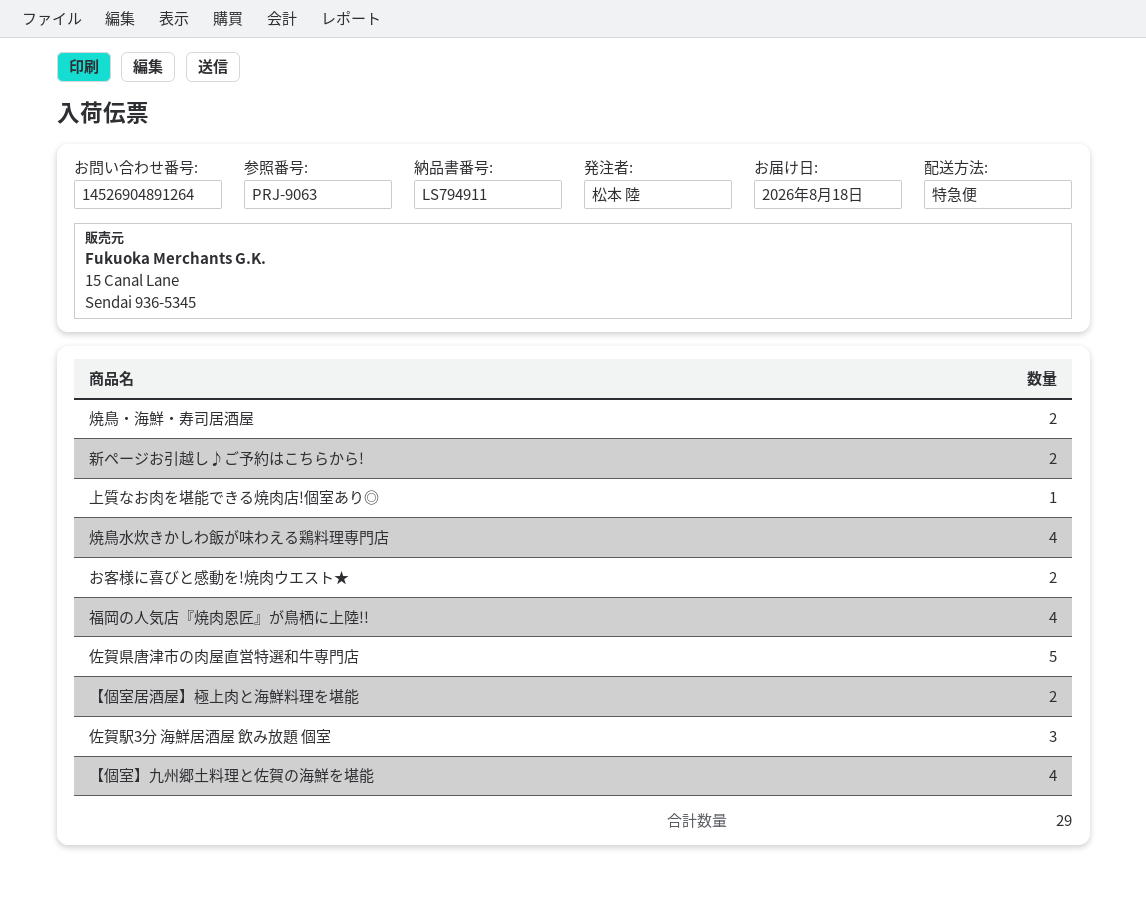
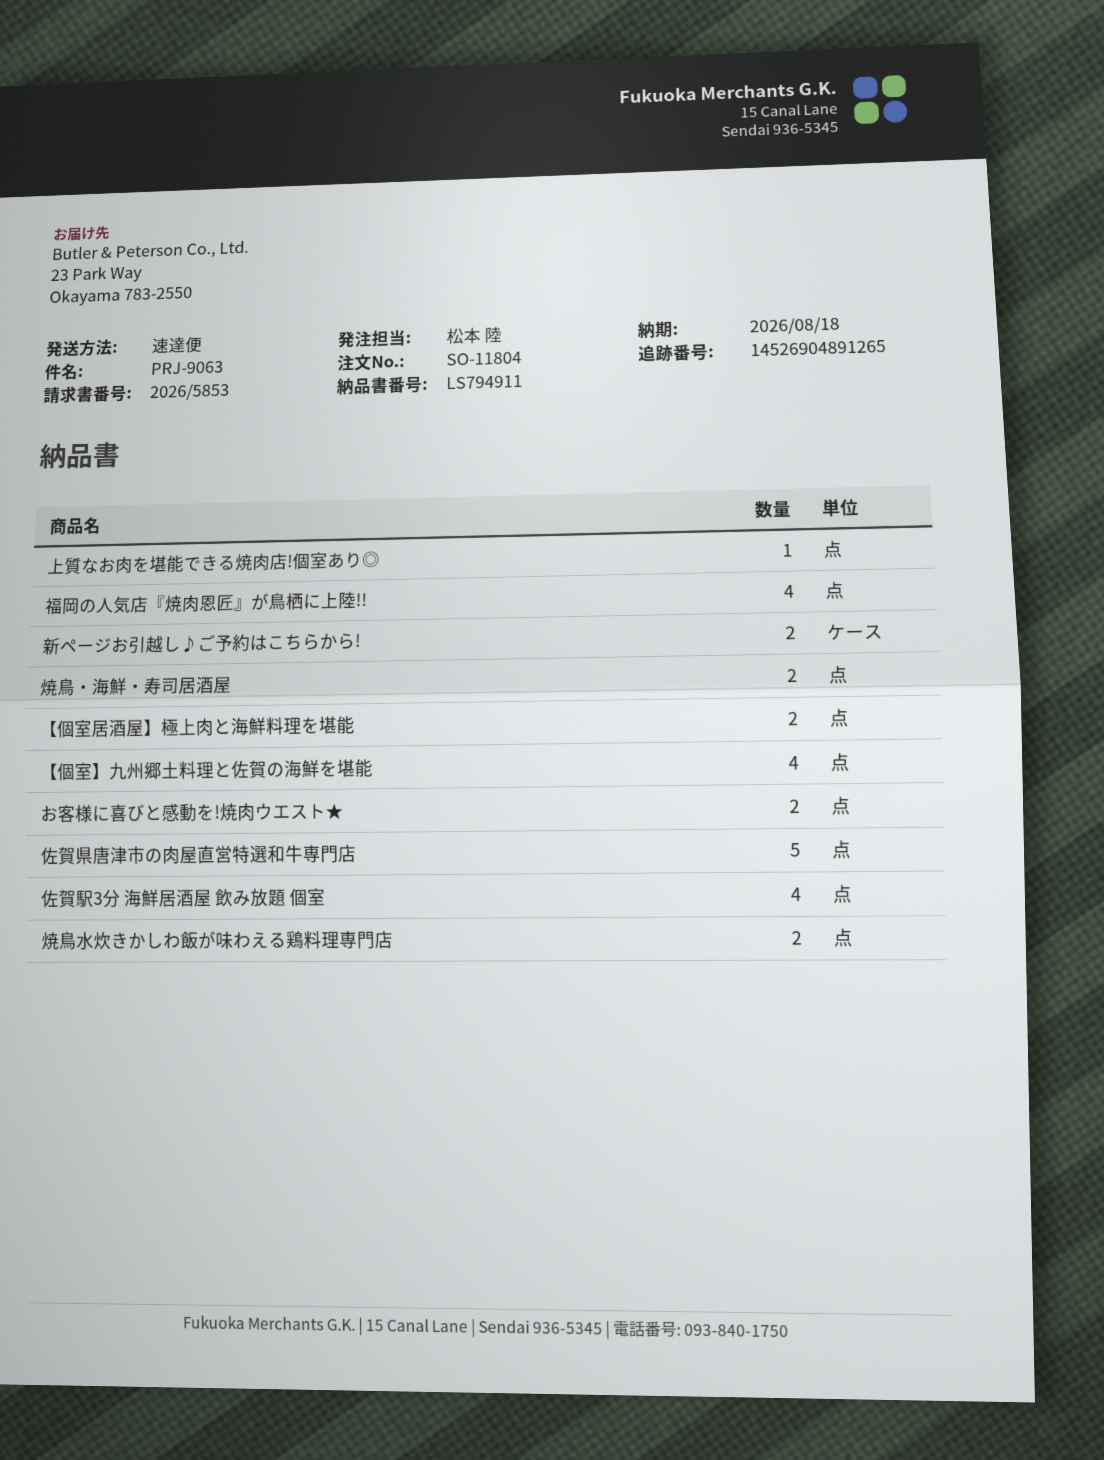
tracking number: 14526904891264 -> 14526904891265
焼鳥水炊きかしわ飯が味わえる鶏料理専門店: 4 -> 2
佐賀駅3分 海鮮居酒屋 飲み放題 個室: 3 -> 4

